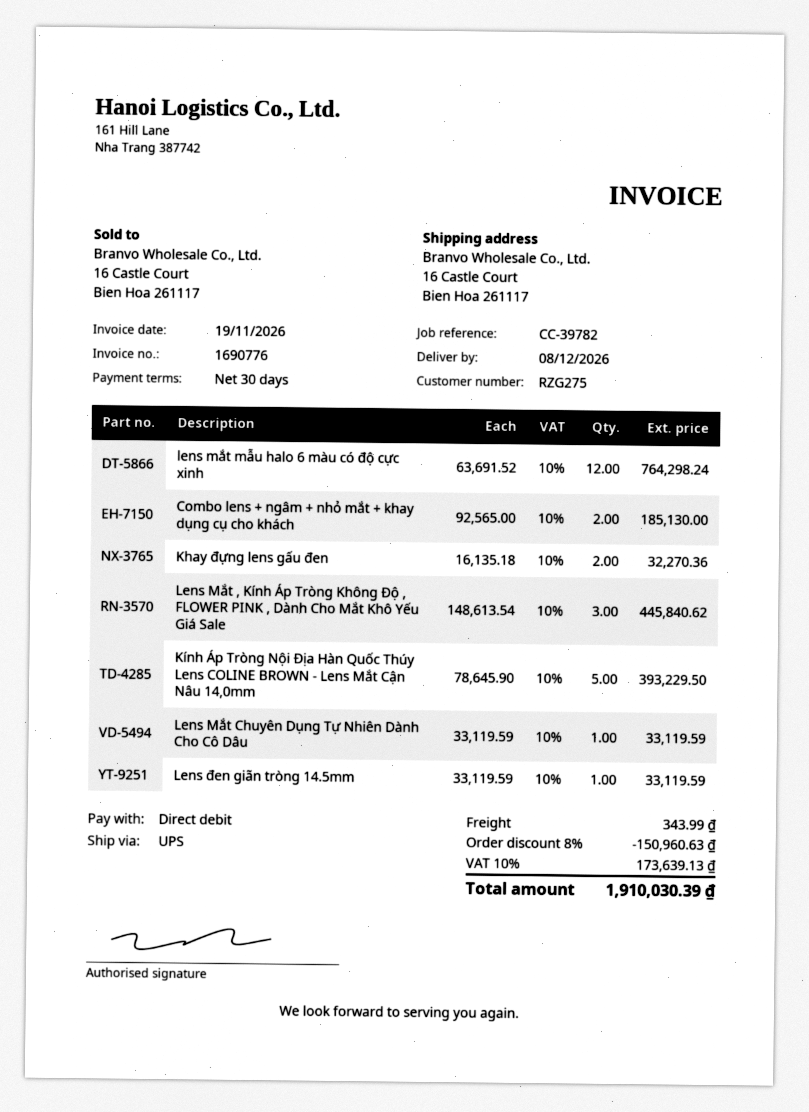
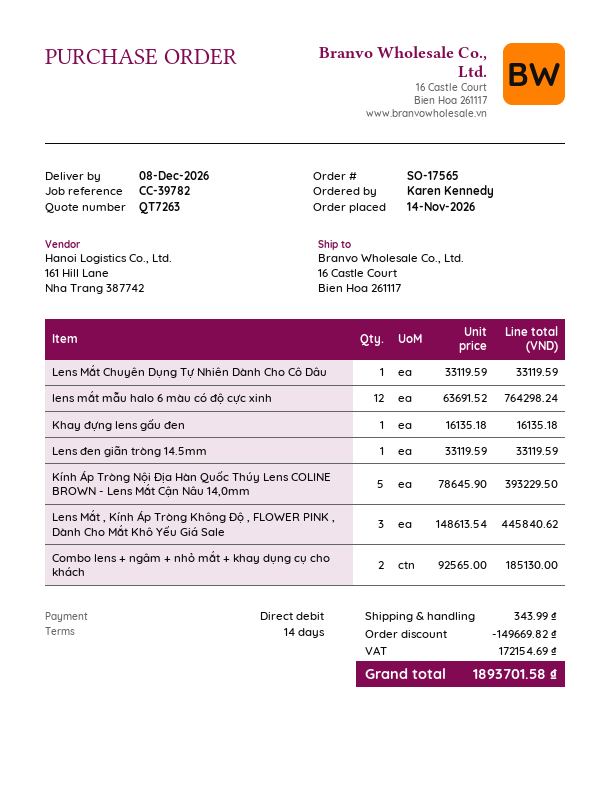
payment terms: 30 days -> 14 days
Khay đựng lens gấu đen: 2 x 16135.18 = 32270.36 -> 1 x 16135.18 = 16135.18
discount: 150960.63 -> 149669.82
tax: 173639.13 -> 172154.69
total: 1910030.39 -> 1893701.58

